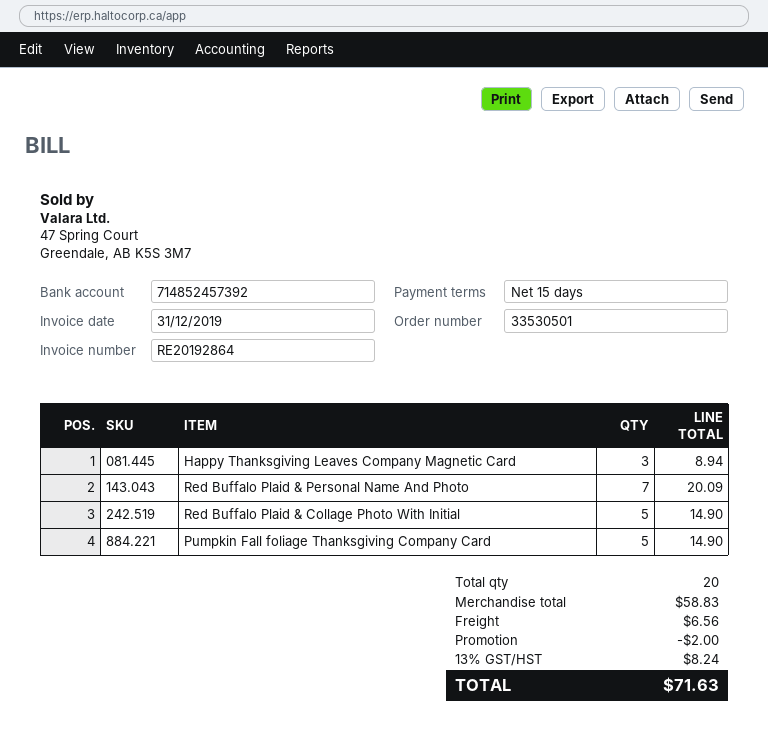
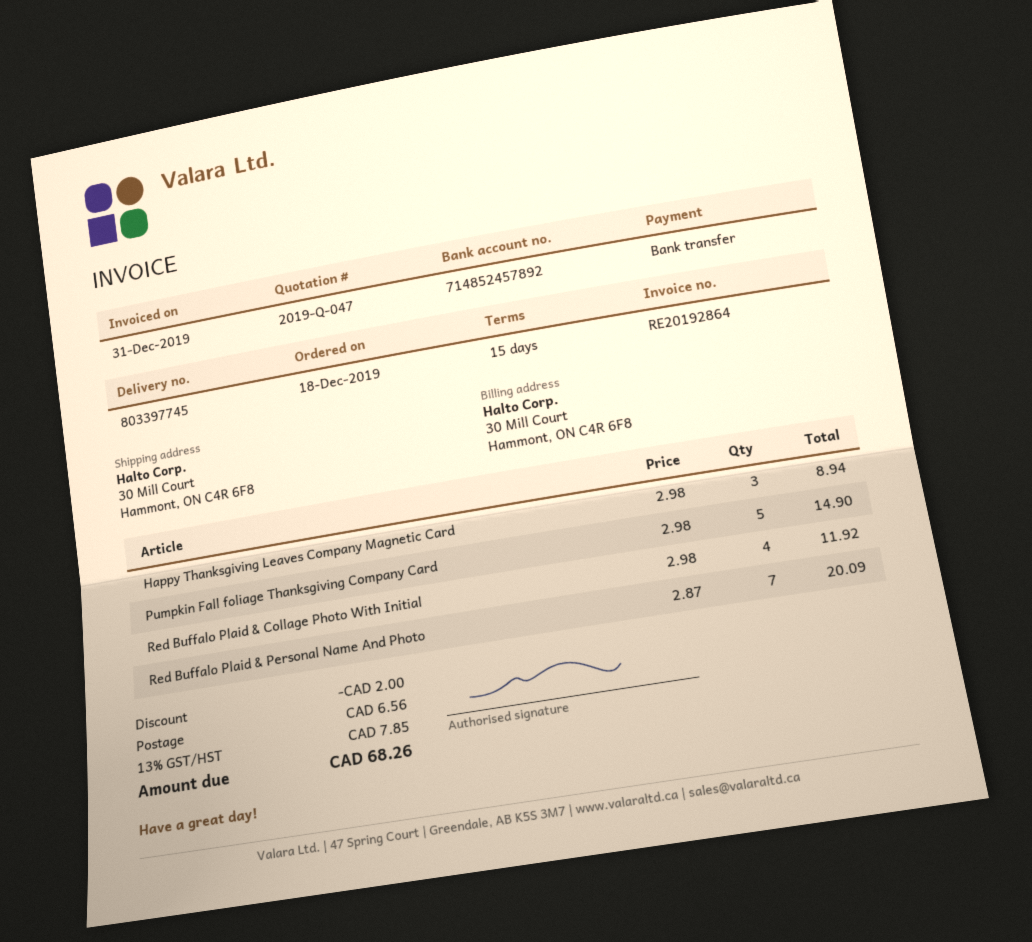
bank account: 714852457392 -> 714852457892
Red Buffalo Plaid & Collage Photo With Initial: 5 for 14.90 -> 4 for 11.92
tax: 13% = 8.24 -> 13% = 7.85
total: 71.63 -> 68.26

